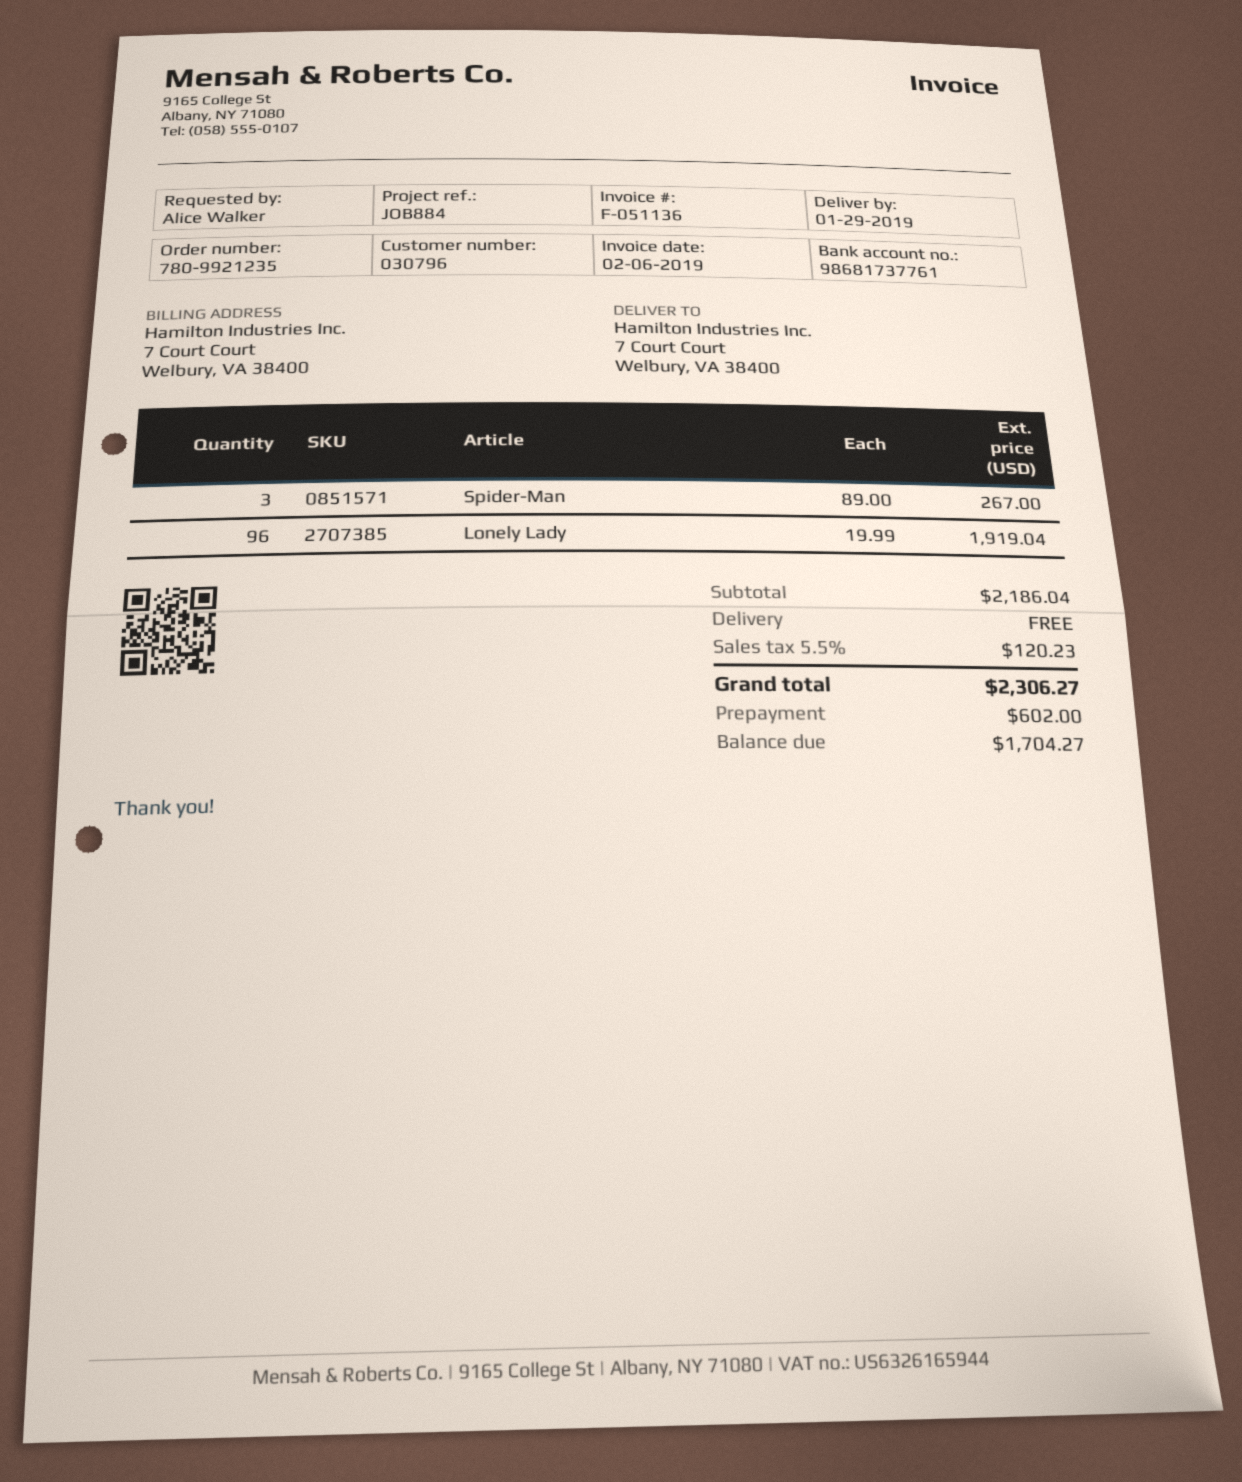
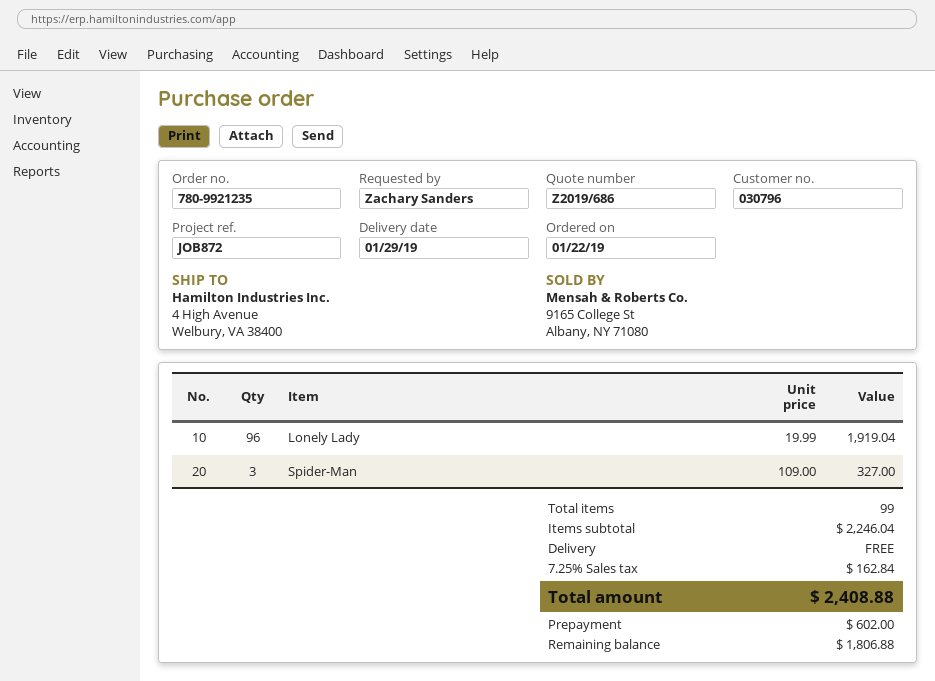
reference: JOB884 -> JOB872
ordered by: Alice Walker -> Zachary Sanders
ship to: 7 Court Court, Welbury, VA 38400 -> 4 High Avenue, Welbury, VA 38400
Spider-Man: 3 x 89.00 = 267.00 -> 3 x 109.00 = 327.00
subtotal: 2186.04 -> 2246.04
tax: 5.5% = 120.23 -> 7.25% = 162.84
total: 2306.27 -> 2408.88
balance: 1704.27 -> 1806.88

